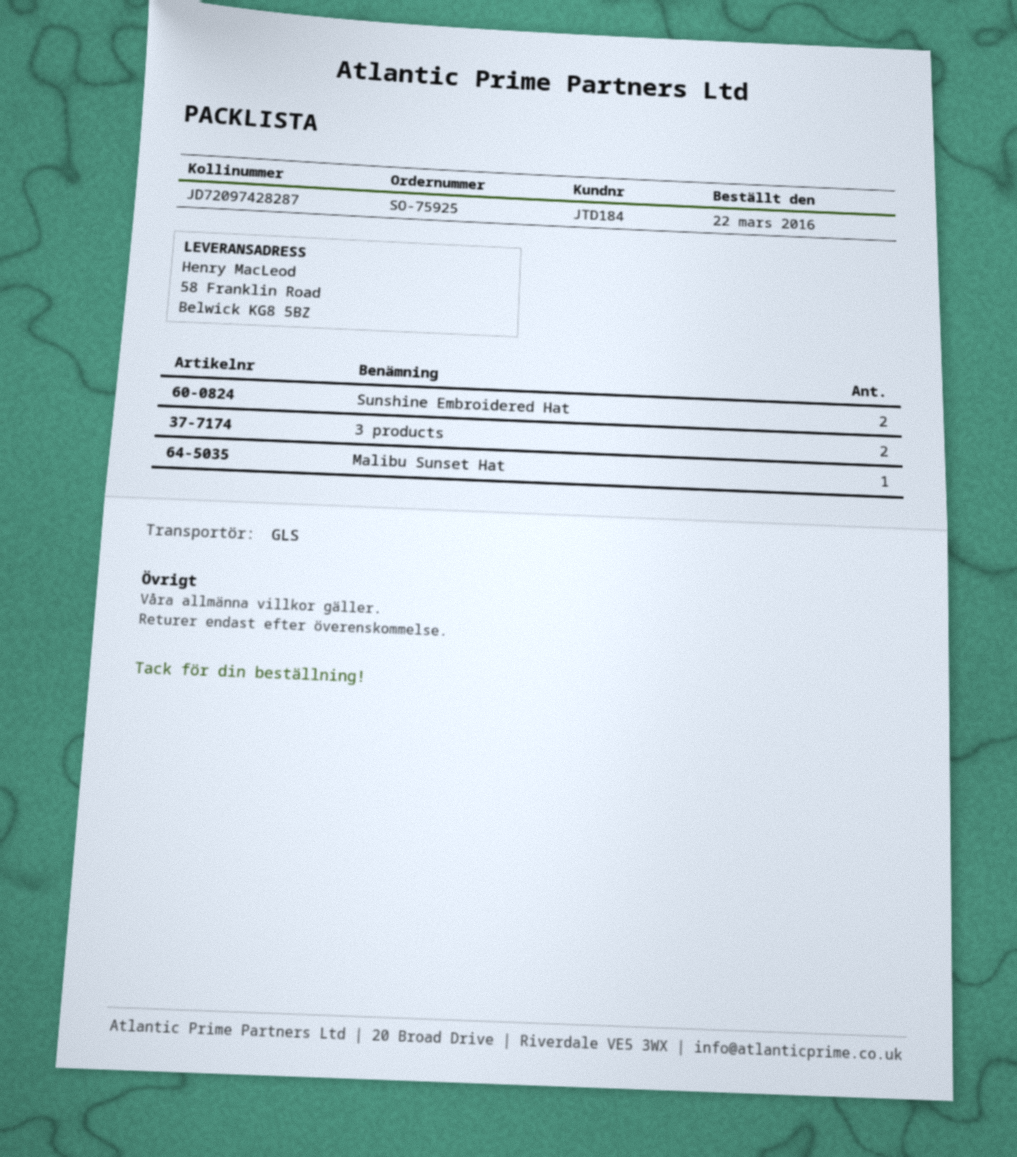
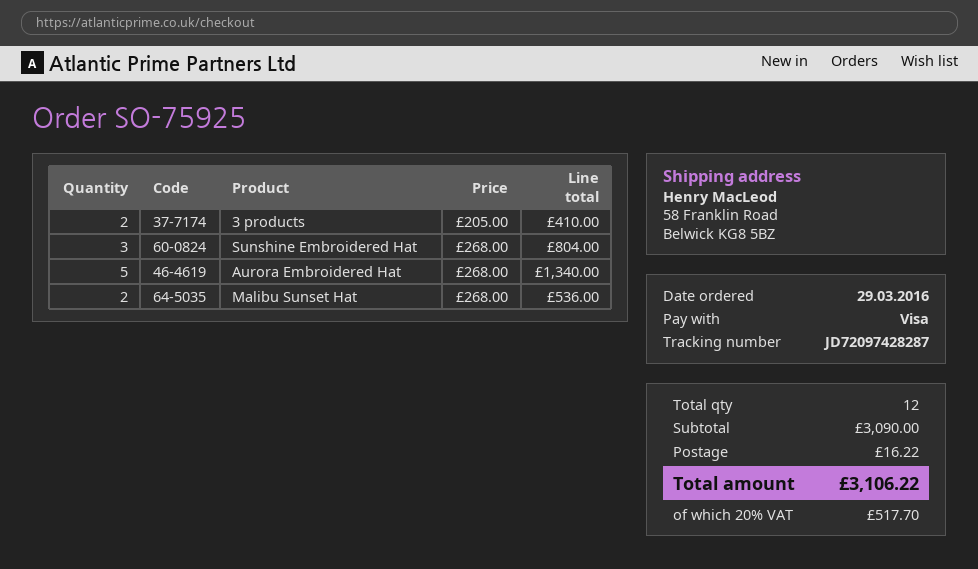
order date: 2016-03-22 -> 2016-03-29
Sunshine Embroidered Hat: 2 -> 3
Malibu Sunset Hat: 1 -> 2
Aurora Embroidered Hat: none -> 5

